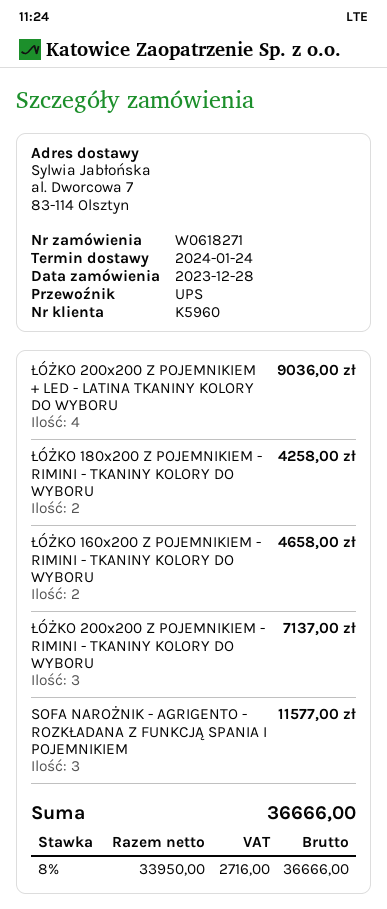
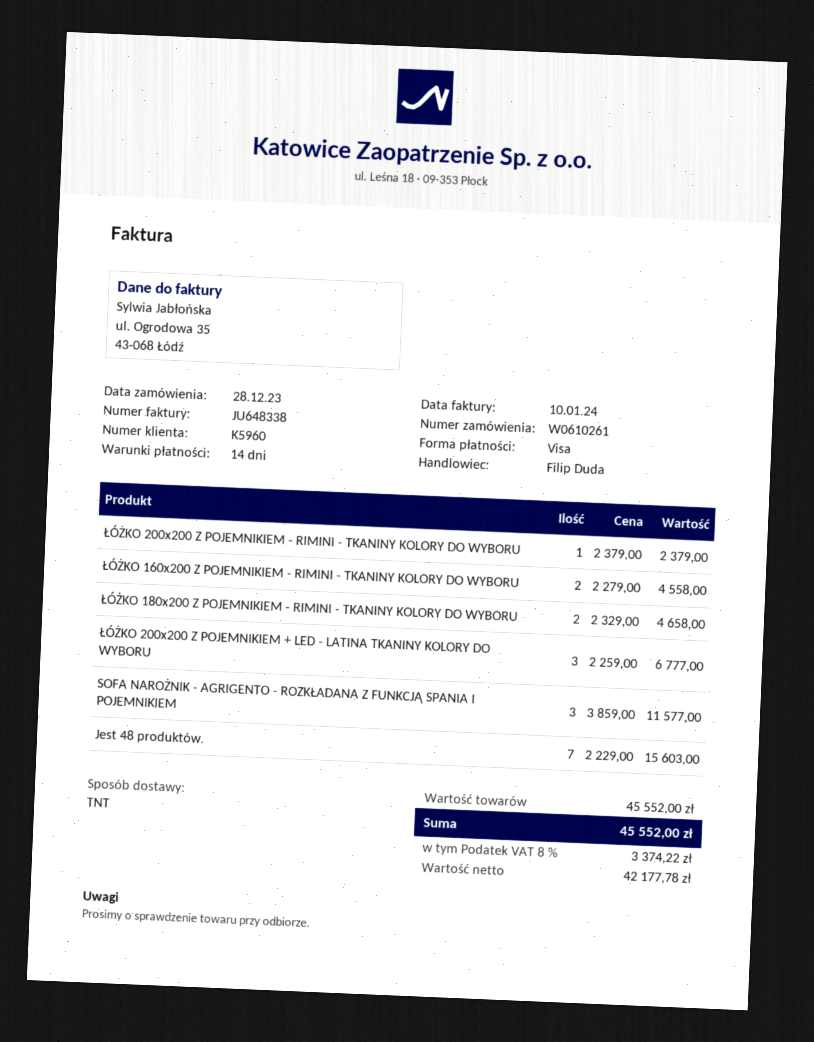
order number: W0618271 -> W0610261
shipping method: UPS -> TNT
ŁÓŻKO 200x200 Z POJEMNIKIEM + LED - LATINA TKANINY KOLORY DO WYBORU: 4 for 9036.00 -> 3 for 6777.00
ŁÓŻKO 180x200 Z POJEMNIKIEM - RIMINI - TKANINY KOLORY DO WYBORU: 2 for 4258.00 -> 2 for 4658.00
ŁÓŻKO 160x200 Z POJEMNIKIEM - RIMINI - TKANINY KOLORY DO WYBORU: 2 for 4658.00 -> 2 for 4558.00
ŁÓŻKO 200x200 Z POJEMNIKIEM - RIMINI - TKANINY KOLORY DO WYBORU: 3 for 7137.00 -> 1 for 2379.00
Jest 48 produktów.: none -> 7 for 15603.00
net: 33950.00 -> 42177.78
tax: 8% = 2716.00 -> 8% = 3374.22
total: 36666.00 -> 45552.00

